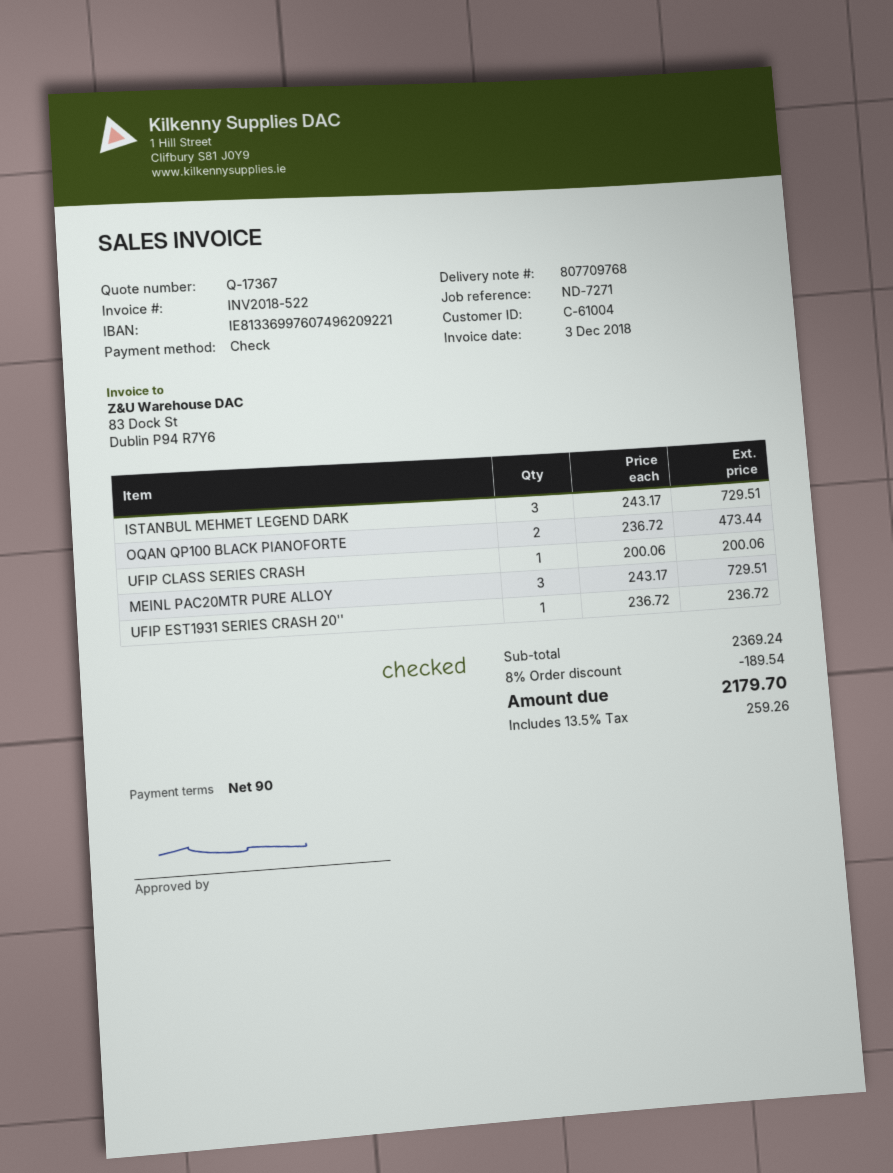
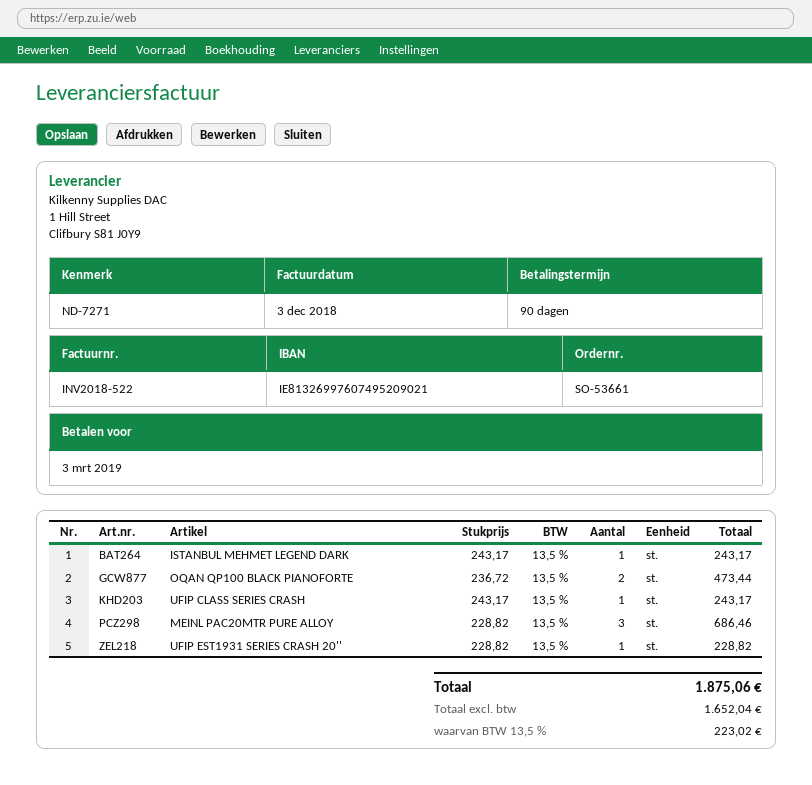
bank account: IE81336997607496209221 -> IE81326997607495209021
ISTANBUL MEHMET LEGEND DARK: 3 x 243.17 = 729.51 -> 1 x 243.17 = 243.17
UFIP CLASS SERIES CRASH: 1 x 200.06 = 200.06 -> 1 x 243.17 = 243.17
MEINL PAC20MTR PURE ALLOY: 3 x 243.17 = 729.51 -> 3 x 228.82 = 686.46
UFIP EST1931 SERIES CRASH 20'': 1 x 236.72 = 236.72 -> 1 x 228.82 = 228.82
discount: 8% = 189.54 -> none
tax: 13.5% = 259.26 -> 13.5% = 223.02
total: 2179.70 -> 1875.06

